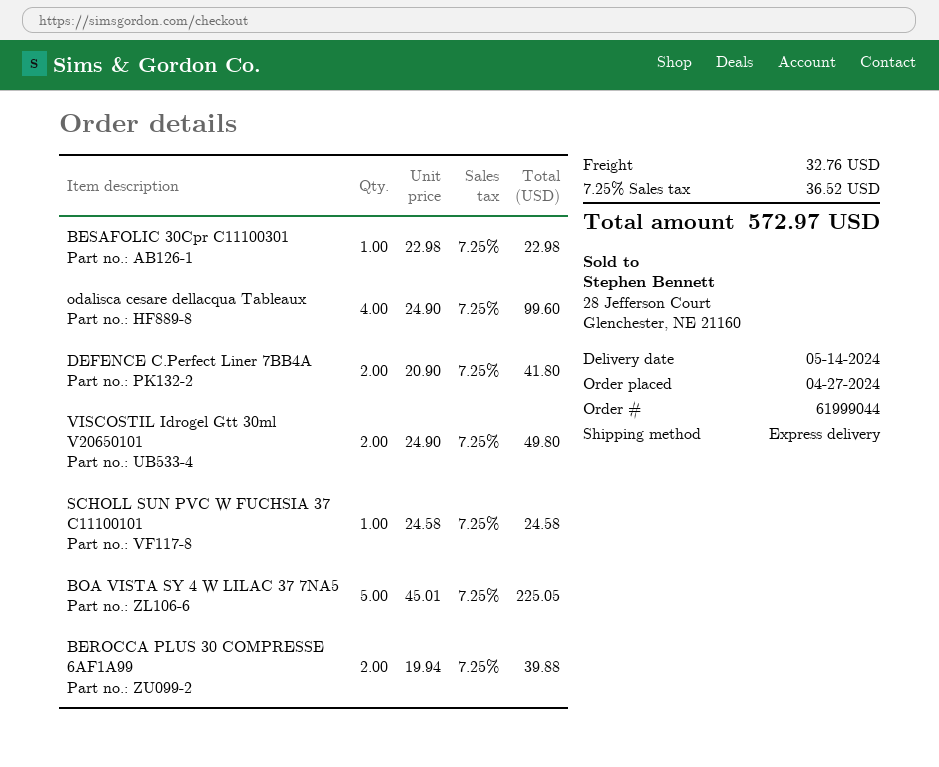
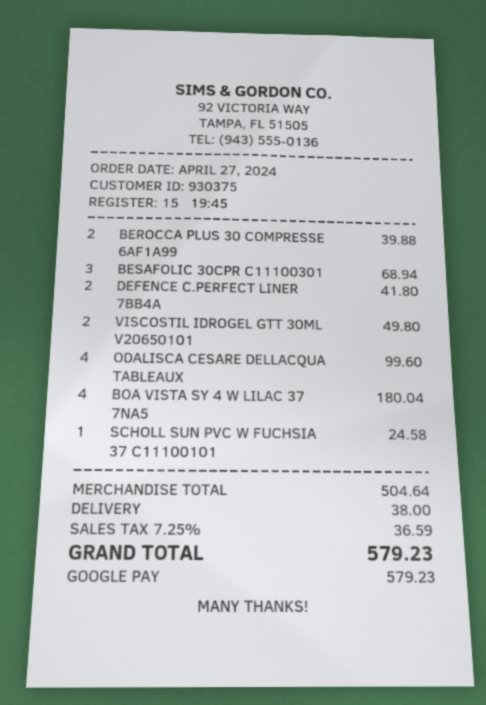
BESAFOLIC 30Cpr C11100301: 1 for 22.98 -> 3 for 68.94
BOA VISTA SY 4 W LILAC 37 7NA5: 5 for 225.05 -> 4 for 180.04
shipping: 32.76 -> 38.00
tax: 7.25% = 36.52 -> 7.25% = 36.59
total: 572.97 -> 579.23

